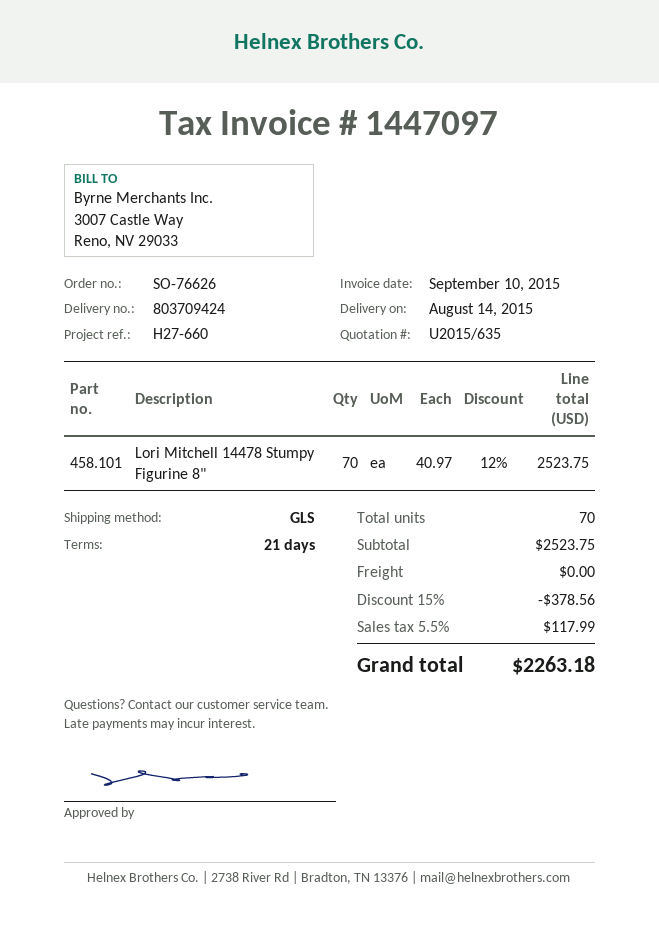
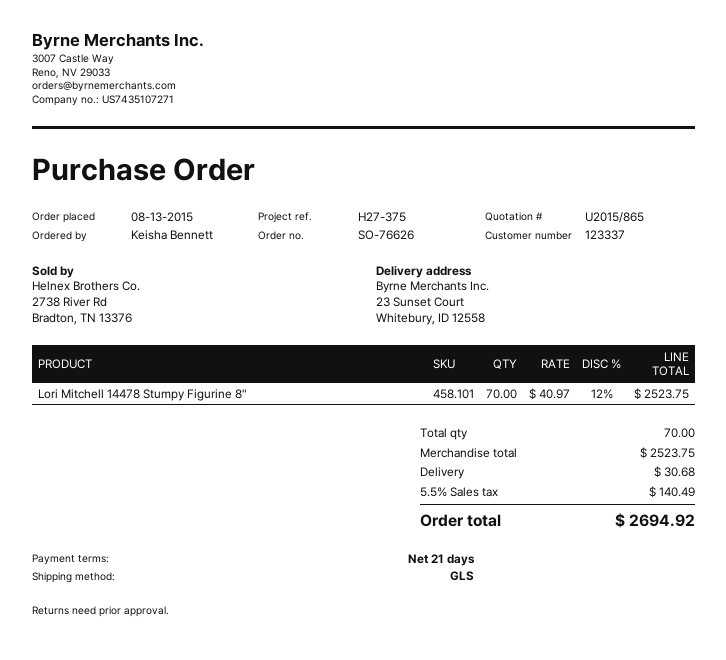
quote number: U2015/635 -> U2015/865
reference: H27-660 -> H27-375
discount: 15% = 378.56 -> none
shipping: 0.00 -> 30.68
tax: 5.5% = 117.99 -> 5.5% = 140.49
total: 2263.18 -> 2694.92

